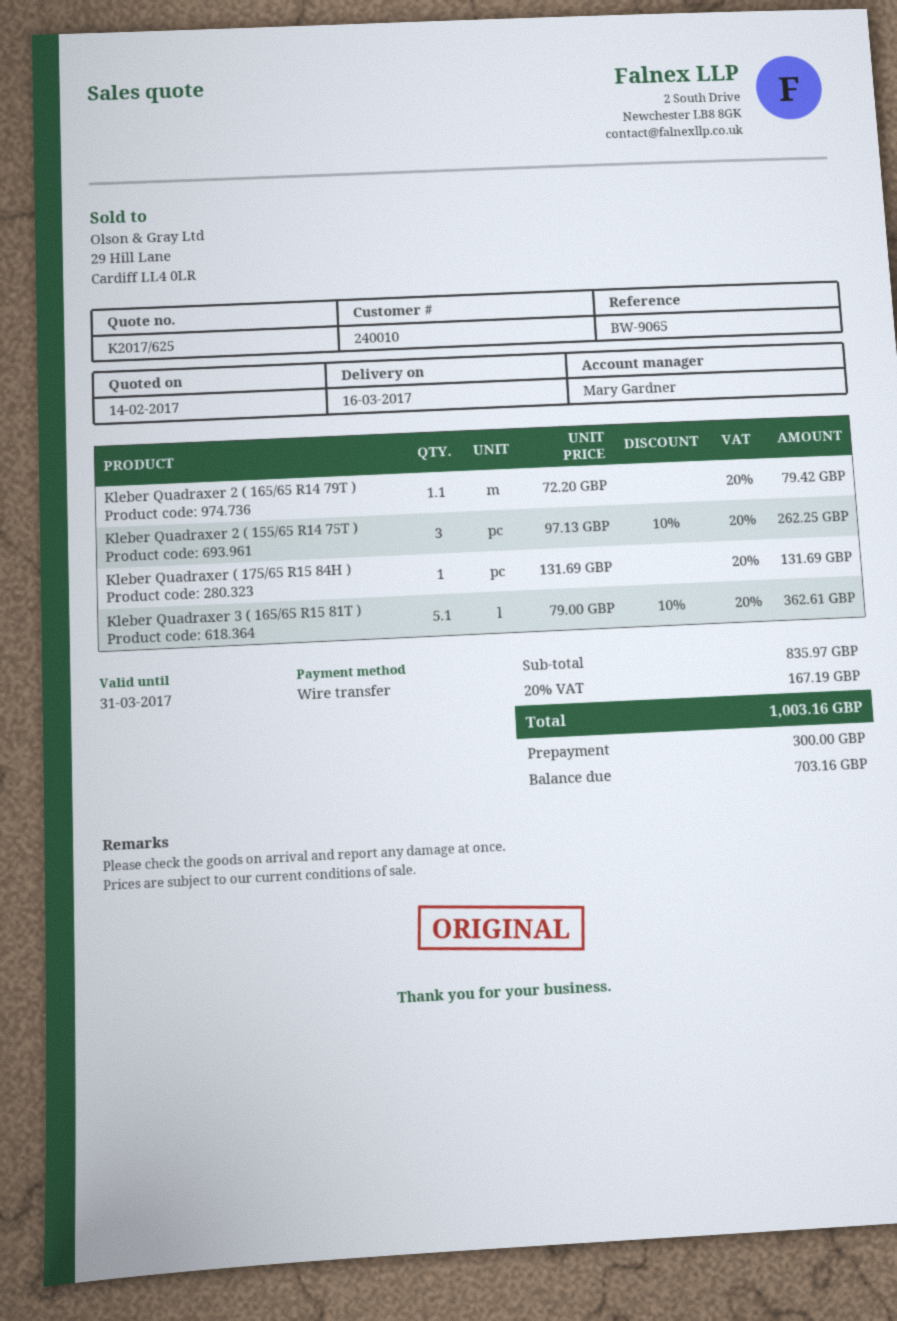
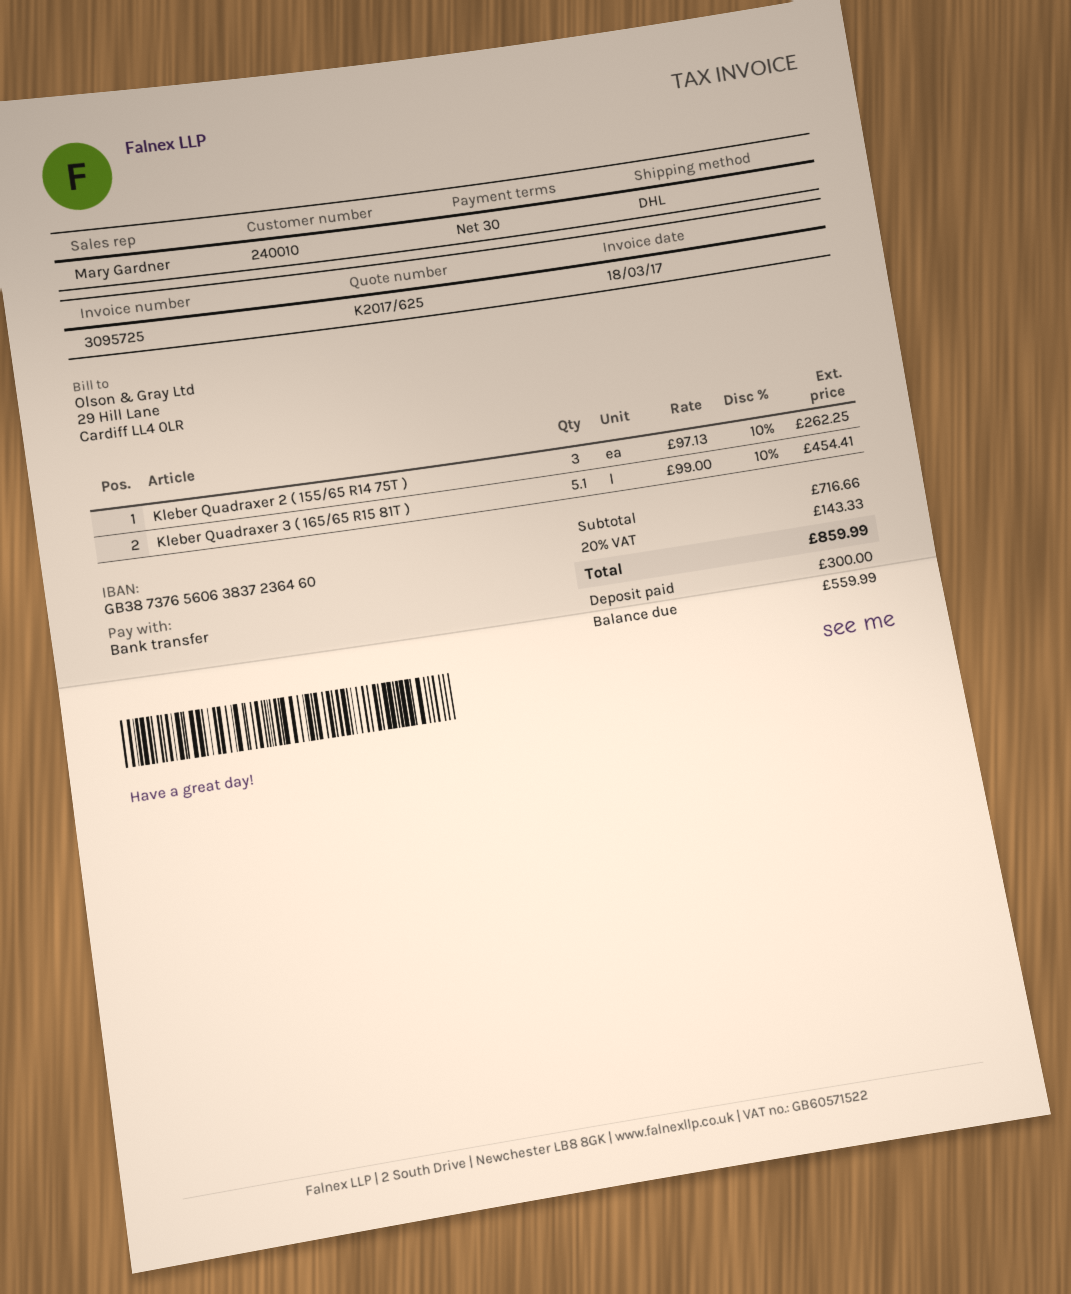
Kleber Quadraxer 2 ( 165/65 R14 79T ): 1.1 x 72.20 = 79.42 -> none
Kleber Quadraxer ( 175/65 R15 84H ): 1 x 131.69 = 131.69 -> none
Kleber Quadraxer 3 ( 165/65 R15 81T ): 5.1 x 79.00 - 10% = 362.61 -> 5.1 x 99.00 - 10% = 454.41
subtotal: 835.97 -> 716.66
tax: 20% = 167.19 -> 20% = 143.33
total: 1003.16 -> 859.99
balance: 703.16 -> 559.99

